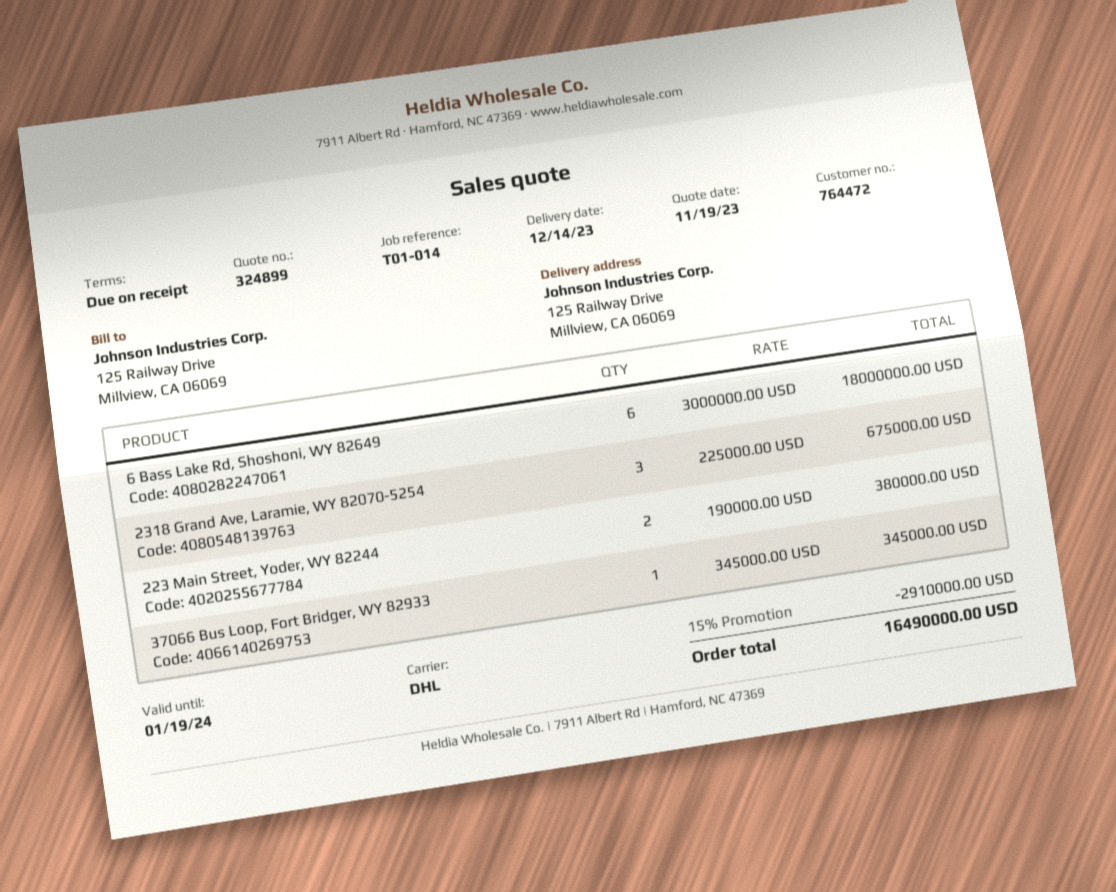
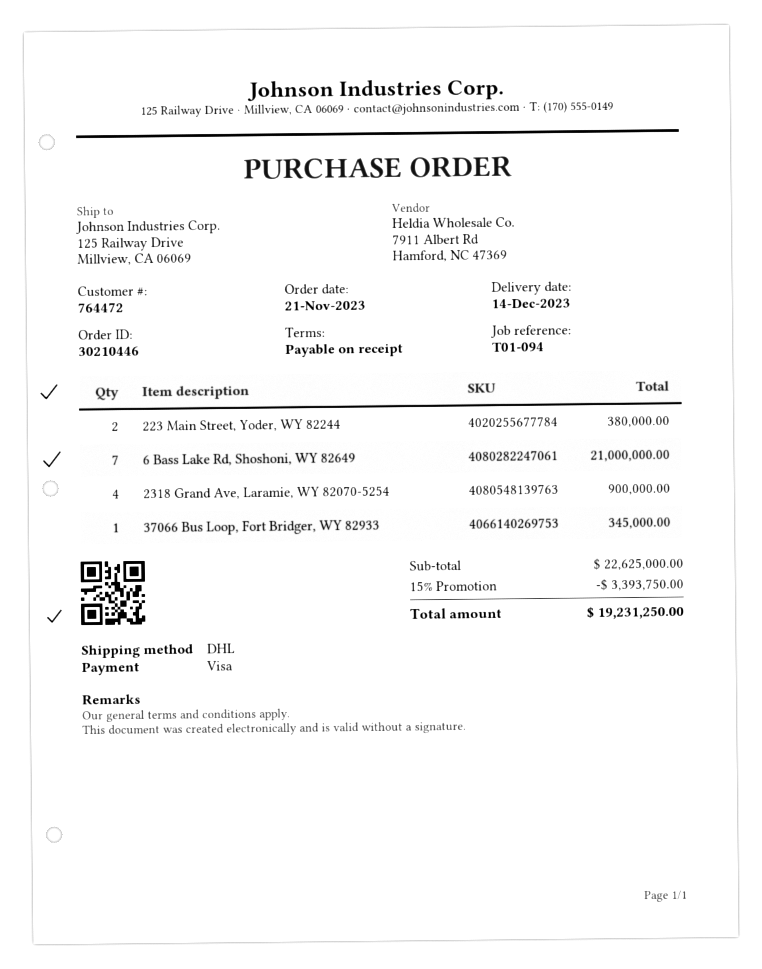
reference: T01-014 -> T01-094
6 Bass Lake Rd, Shoshoni, WY 82649: 6 for 18000000.00 -> 7 for 21000000.00
2318 Grand Ave, Laramie, WY 82070-5254: 3 for 675000.00 -> 4 for 900000.00
discount: 15% = 2910000.00 -> 15% = 3393750.00
total: 16490000.00 -> 19231250.00

